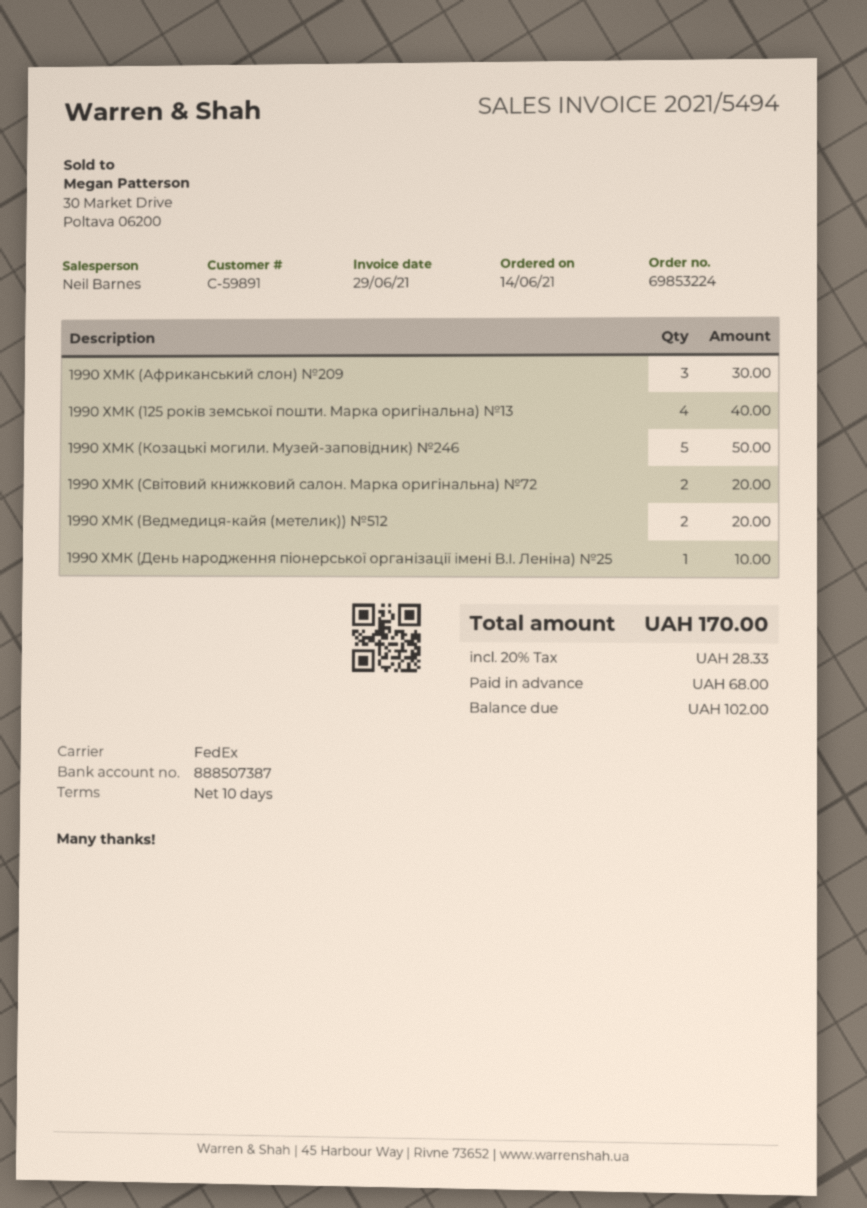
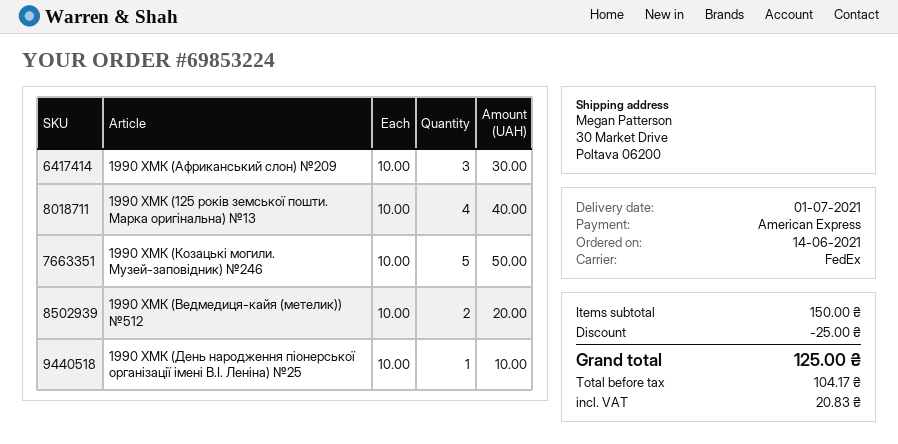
1990 ХМК (Світовий книжковий салон. Марка оригінальна) №72: 2 for 20.00 -> none
discount: none -> 25.00
tax: 28.33 -> 20.83
total: 170.00 -> 125.00

